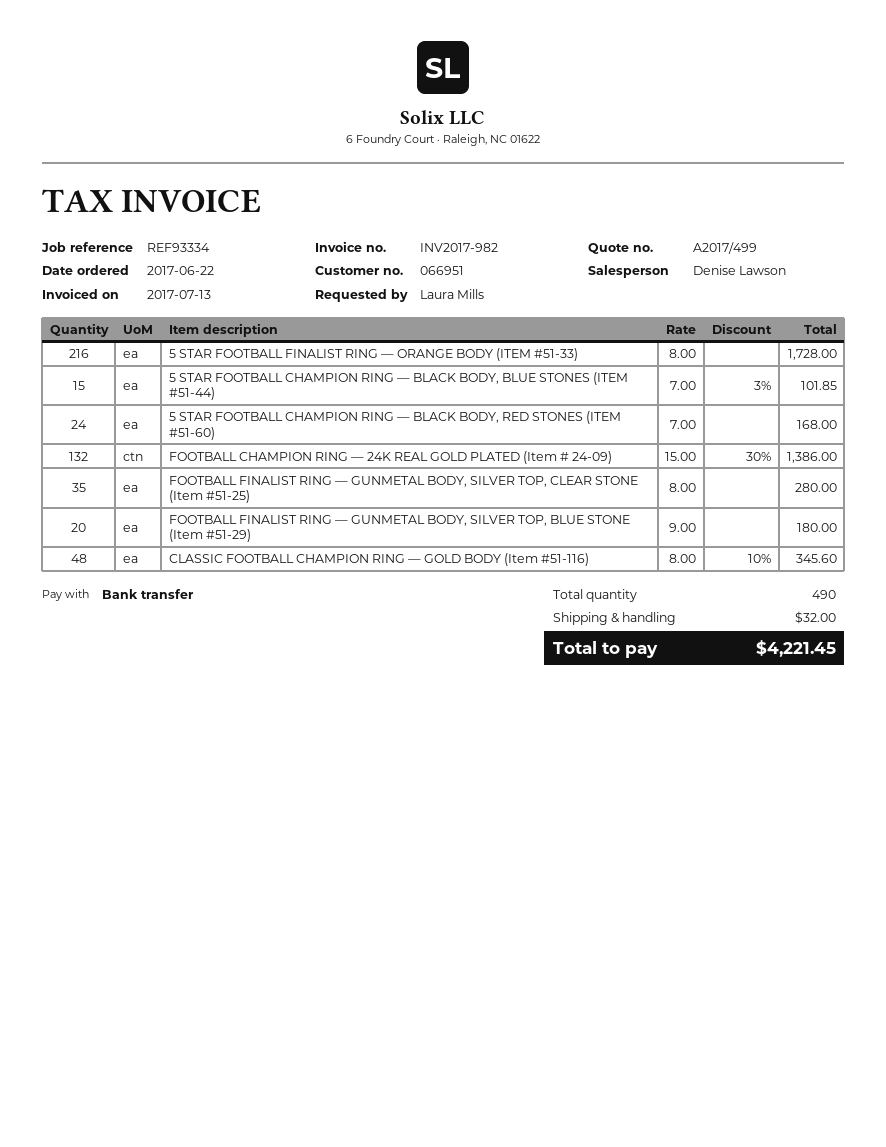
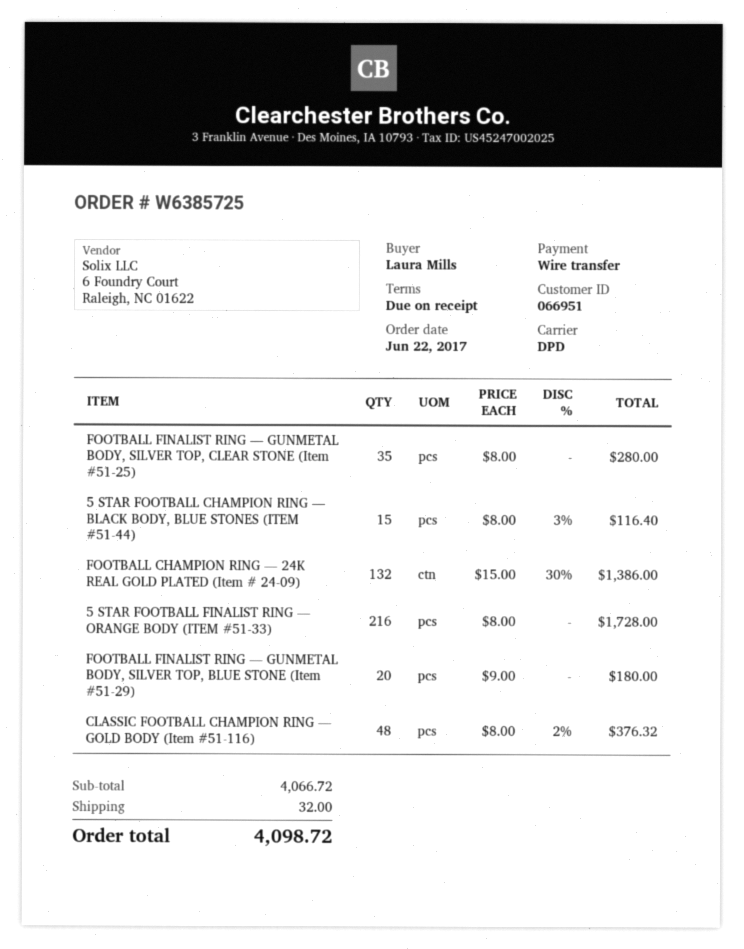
5 STAR FOOTBALL CHAMPION RING — BLACK BODY, BLUE STONES (ITEM #51-44): 15 x 7.00 - 3% = 101.85 -> 15 x 8.00 - 3% = 116.40
5 STAR FOOTBALL CHAMPION RING — BLACK BODY, RED STONES (ITEM #51-60): 24 x 7.00 = 168.00 -> none
CLASSIC FOOTBALL CHAMPION RING — GOLD BODY (Item #51-116): 48 x 8.00 - 10% = 345.60 -> 48 x 8.00 - 2% = 376.32
total: 4221.45 -> 4098.72

